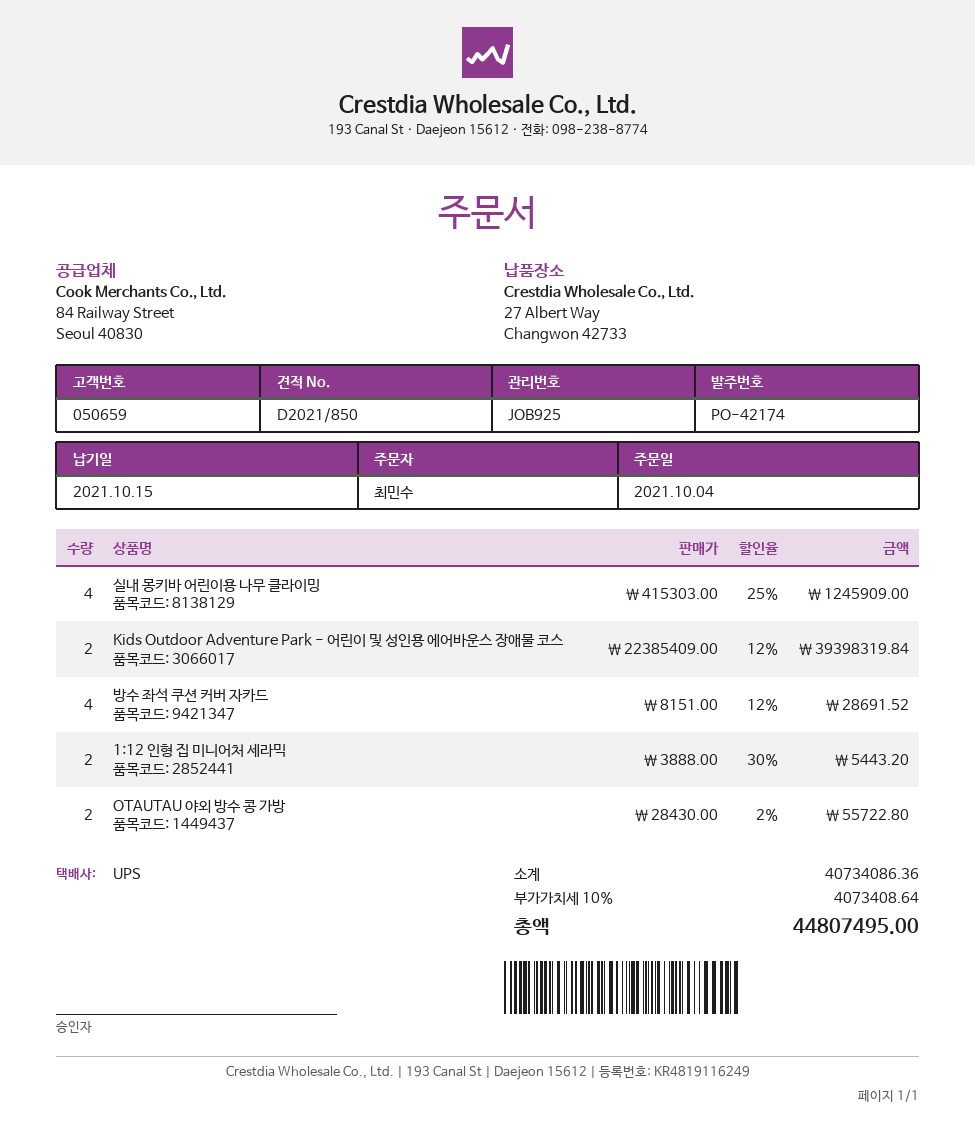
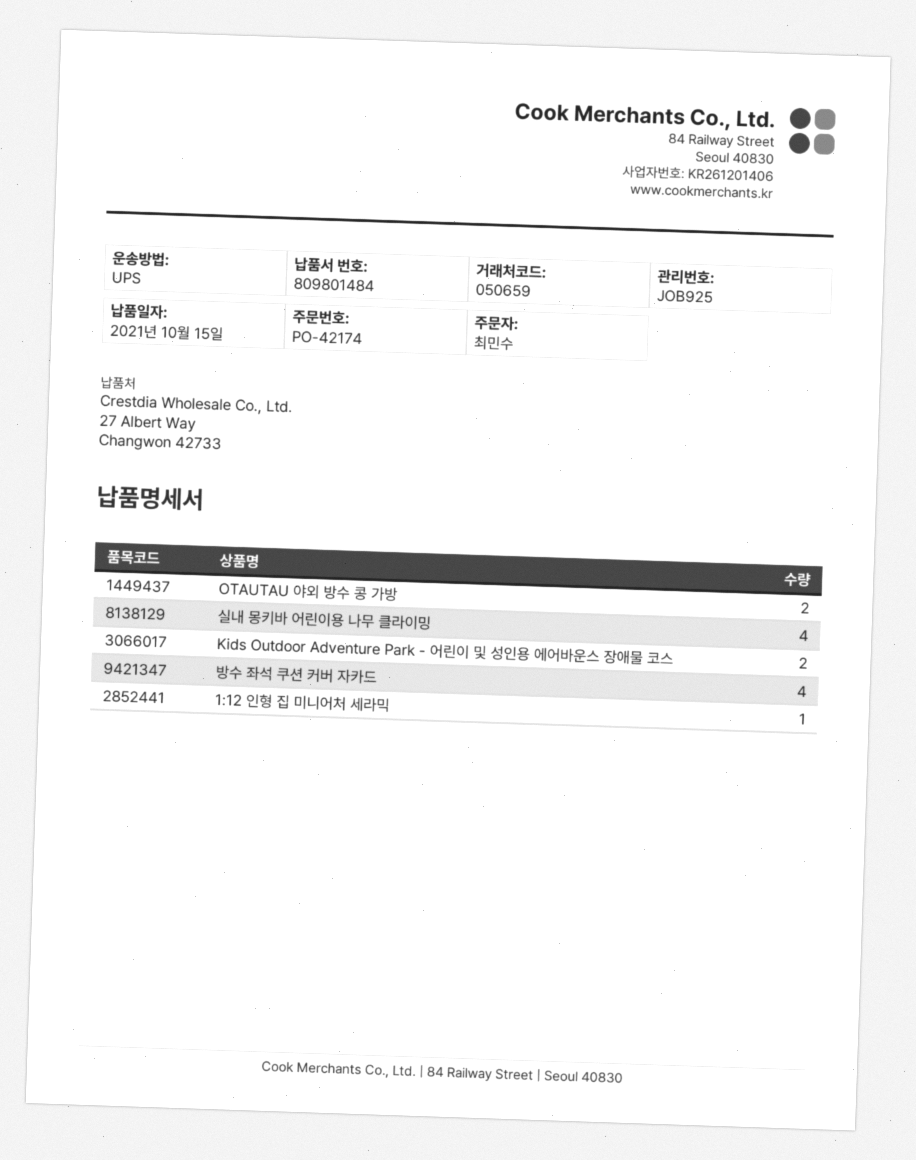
1:12 인형 집 미니어처 세라믹: 2 -> 1

